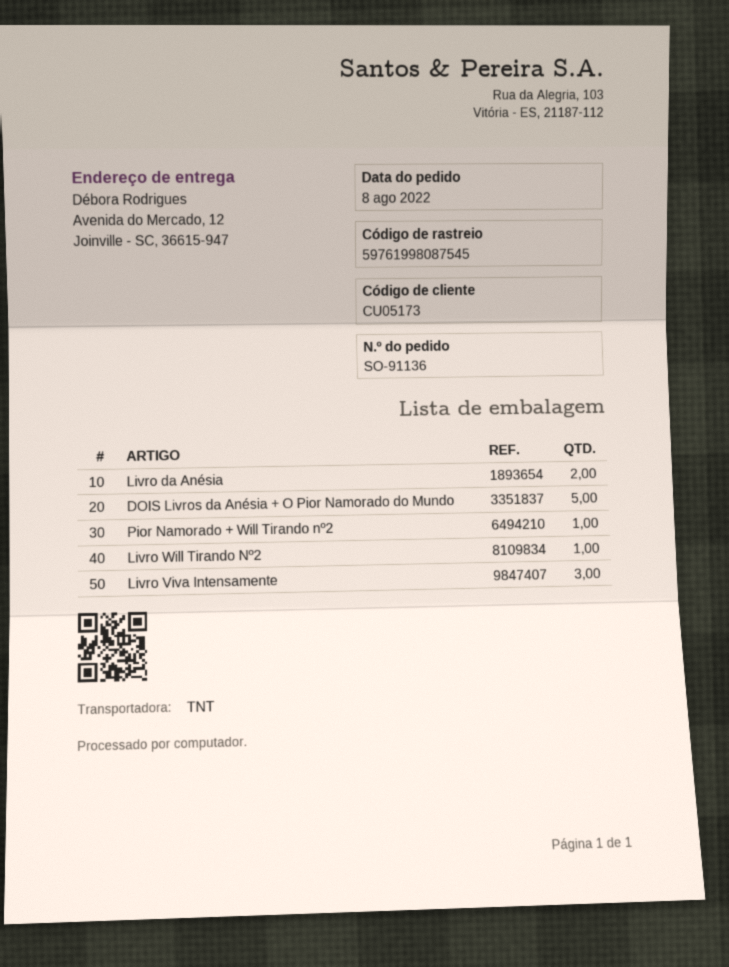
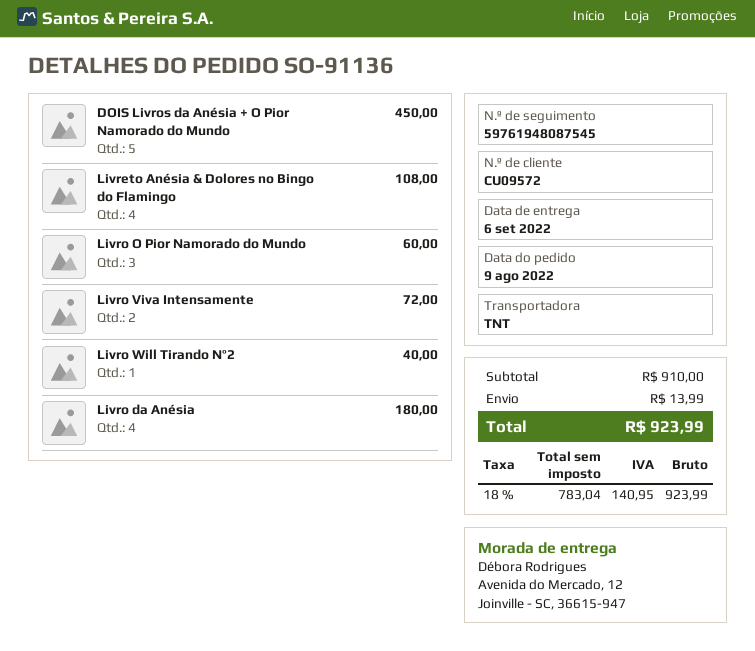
order date: 2022-08-08 -> 2022-08-09
customer number: CU05173 -> CU09572
tracking number: 59761998087545 -> 59761948087545
Livro da Anésia: 2 -> 4
Pior Namorado + Will Tirando nº2: 1 -> none
Livro Viva Intensamente: 3 -> 2
Livreto Anésia & Dolores no Bingo do Flamingo: none -> 4
Livro O Pior Namorado do Mundo: none -> 3

